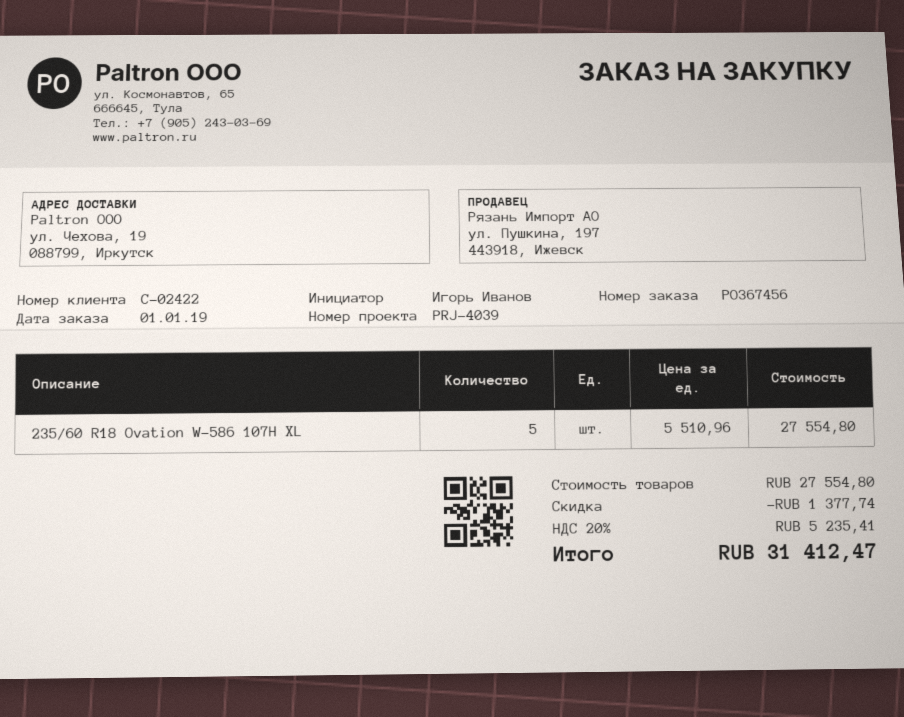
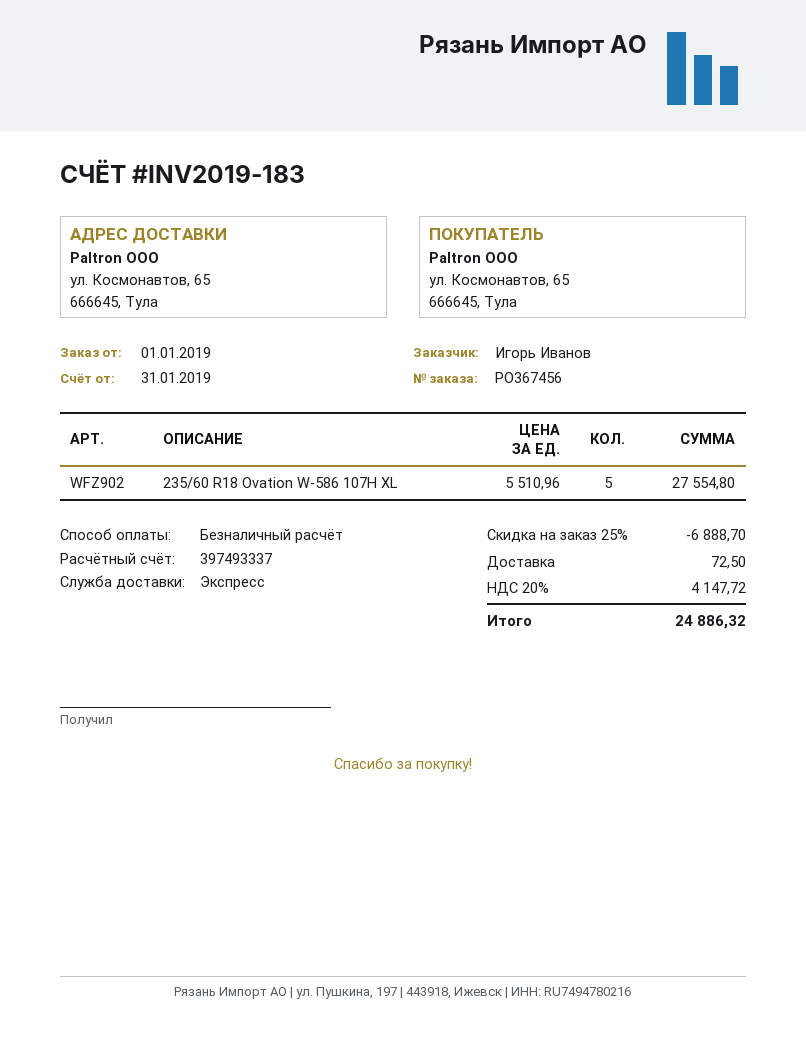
ship to: ул. Чехова, 19, 088799, Иркутск -> ул. Космонавтов, 65, 666645, Тула
discount: 1377.74 -> 6888.70
shipping: none -> 72.50
tax: 20% = 5235.41 -> 20% = 4147.72
total: 31412.47 -> 24886.32

